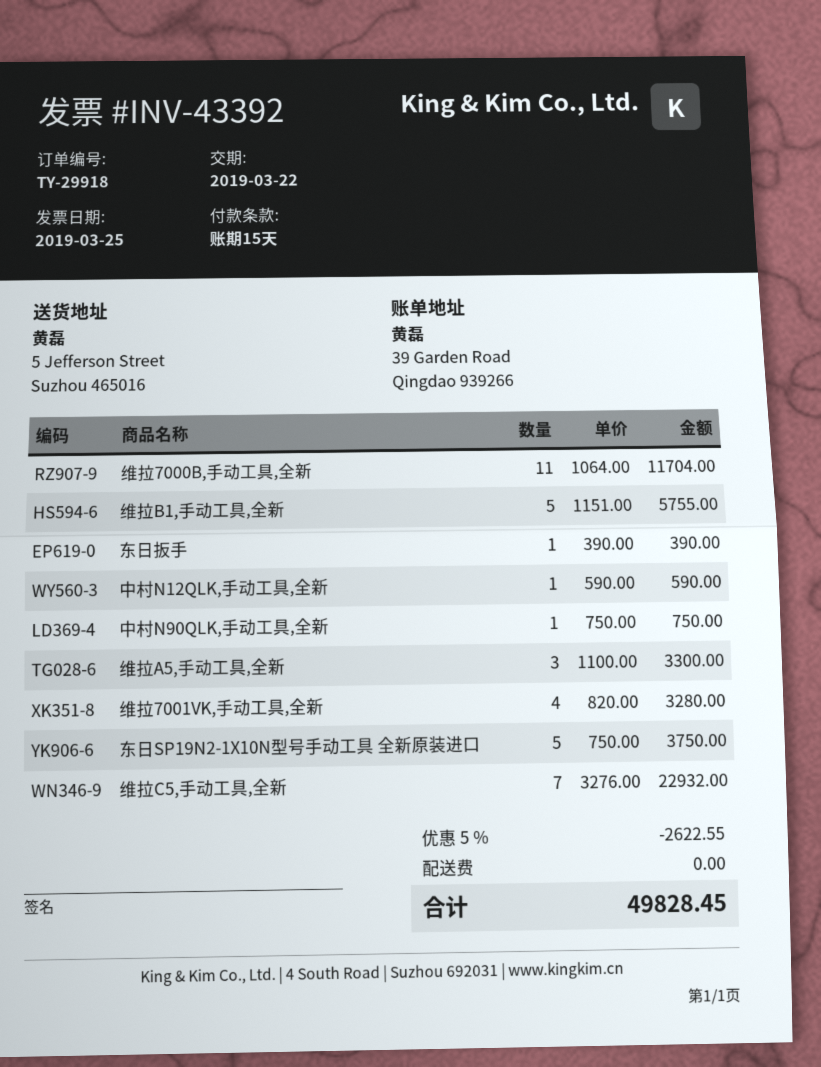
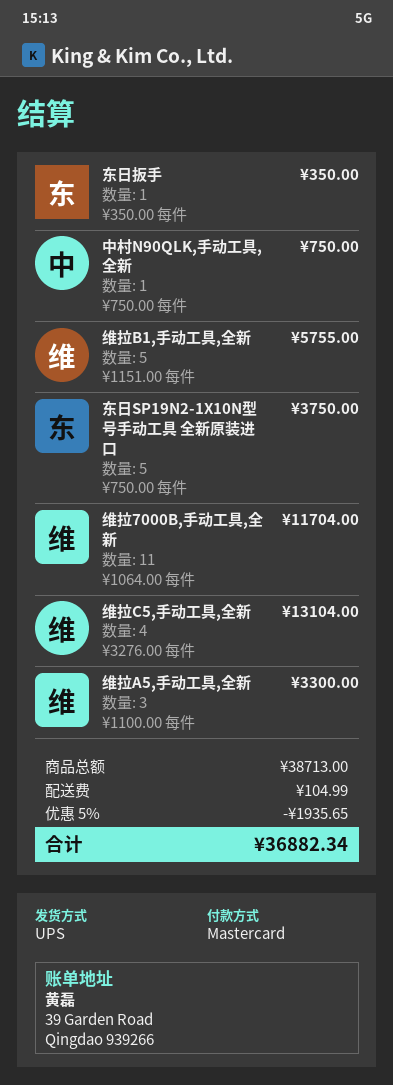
东日扳手: 1 x 390.00 = 390.00 -> 1 x 350.00 = 350.00
中村N12QLK,手动工具,全新: 1 x 590.00 = 590.00 -> none
维拉7001VK,手动工具,全新: 4 x 820.00 = 3280.00 -> none
维拉C5,手动工具,全新: 7 x 3276.00 = 22932.00 -> 4 x 3276.00 = 13104.00
discount: 5% = 2622.55 -> 5% = 1935.65
shipping: 0.00 -> 104.99
total: 49828.45 -> 36882.34

